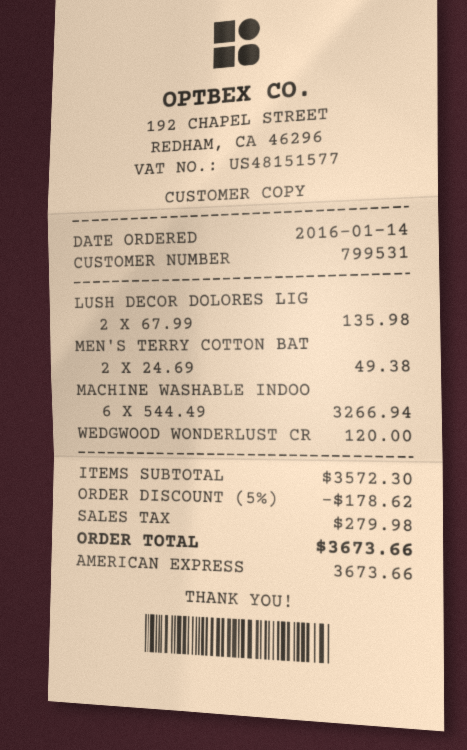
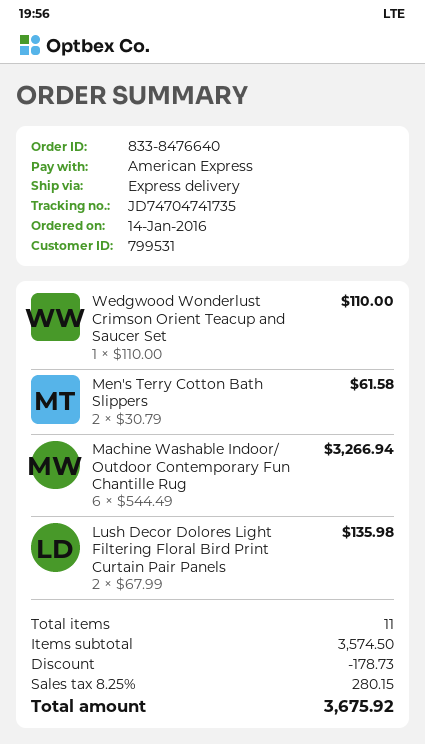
MEN'S TERRY COTTON BAT: 2 x 24.69 = 49.38 -> 2 x 30.79 = 61.58
WEDGWOOD WONDERLUST CR: 1 x 120.00 = 120.00 -> 1 x 110.00 = 110.00
subtotal: 3572.30 -> 3574.50
discount: 178.62 -> 178.73
tax: 279.98 -> 280.15
total: 3673.66 -> 3675.92

